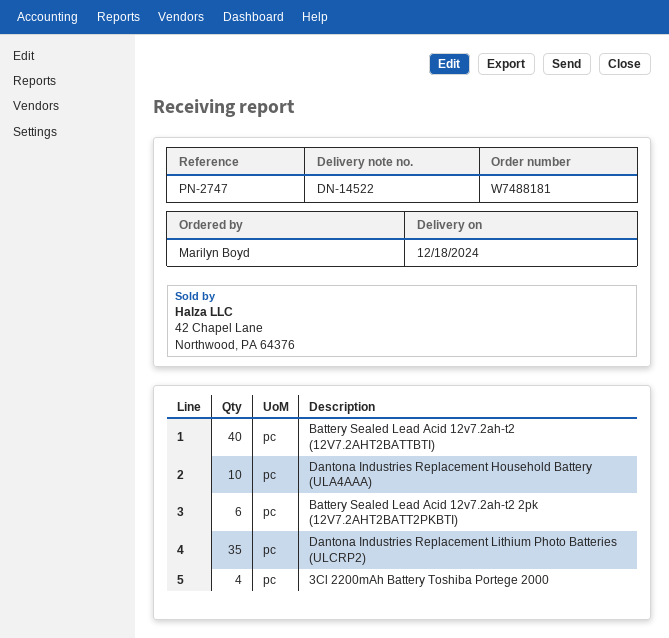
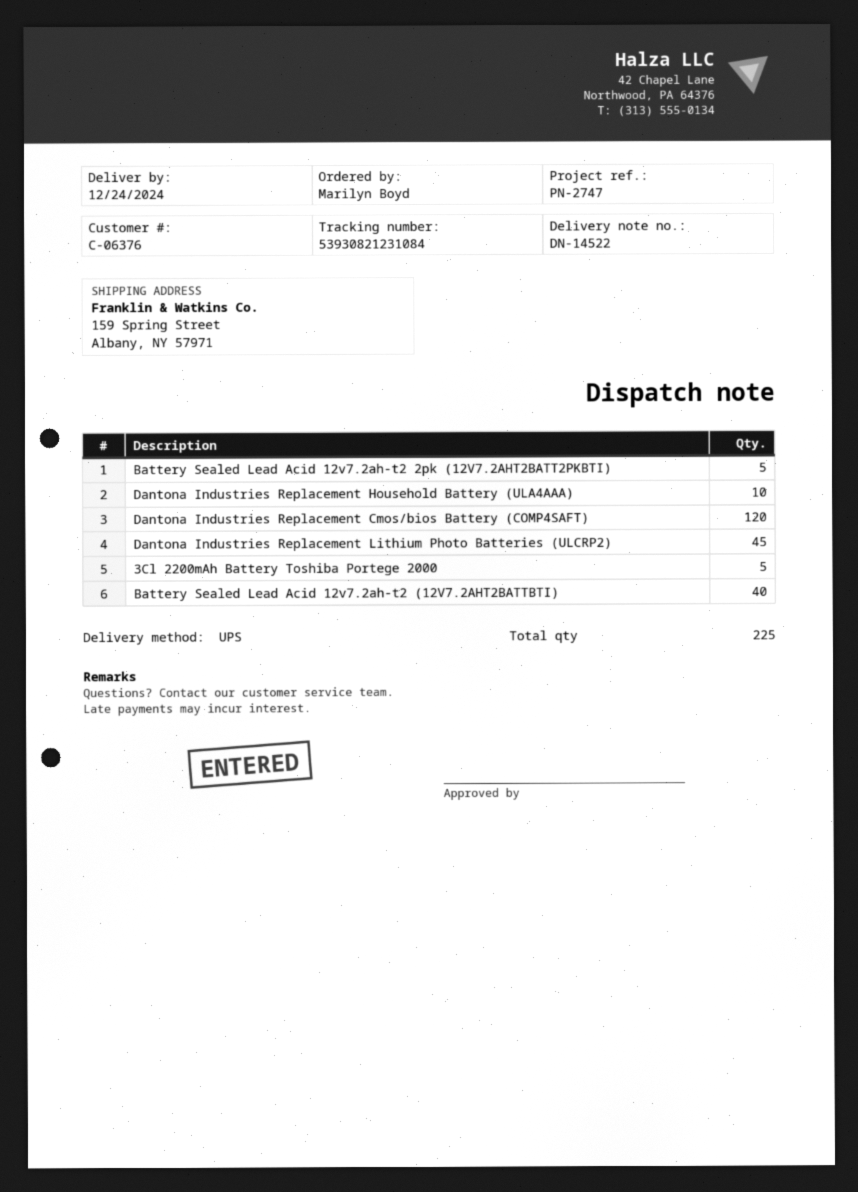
delivery date: 2024-12-18 -> 2024-12-24
Battery Sealed Lead Acid 12v7.2ah-t2 2pk (12V7.2AHT2BATT2PKBTI): 6 -> 5
Dantona Industries Replacement Lithium Photo Batteries (ULCRP2): 35 -> 45
3Cl 2200mAh Battery Toshiba Portege 2000: 4 -> 5
Dantona Industries Replacement Cmos/bios Battery (COMP4SAFT): none -> 120

